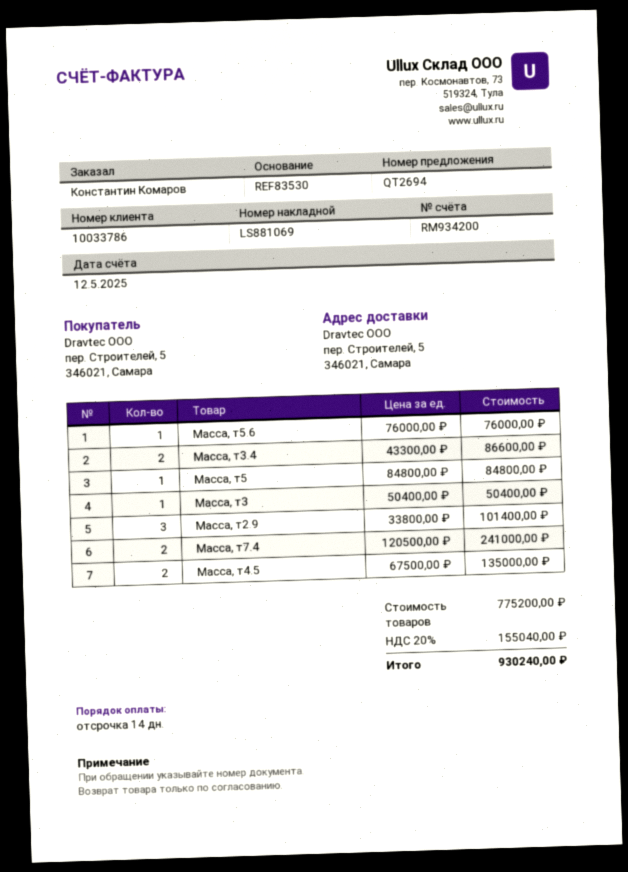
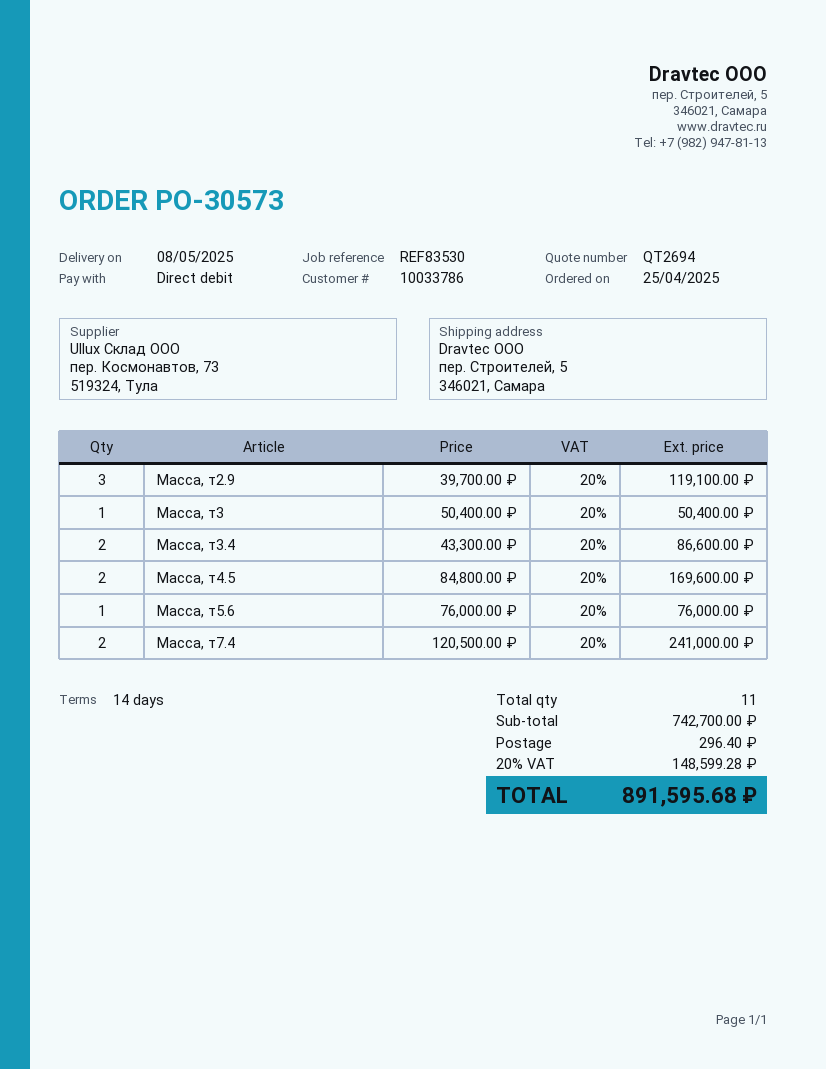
Масса, т5: 1 x 84800.00 = 84800.00 -> none
Масса, т2.9: 3 x 33800.00 = 101400.00 -> 3 x 39700.00 = 119100.00
Масса, т4.5: 2 x 67500.00 = 135000.00 -> 2 x 84800.00 = 169600.00
subtotal: 775200.00 -> 742700.00
shipping: none -> 296.40
tax: 20% = 155040.00 -> 20% = 148599.28
total: 930240.00 -> 891595.68

